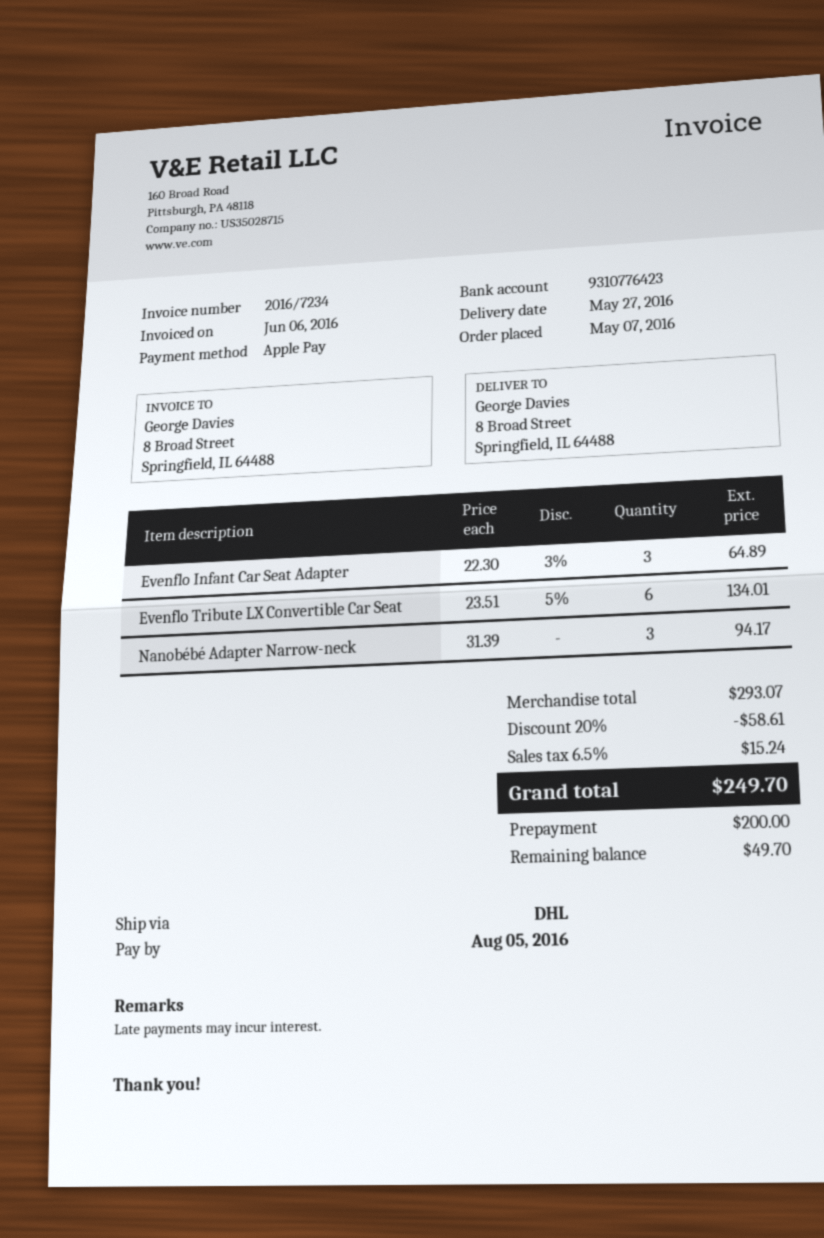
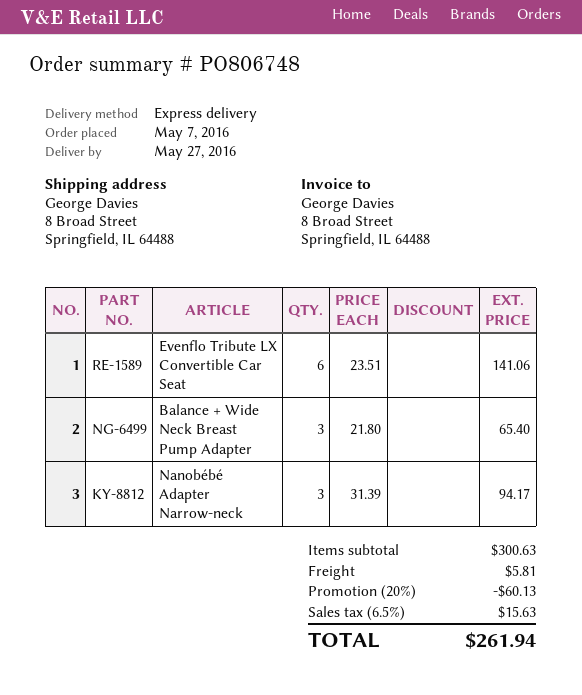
shipping method: DHL -> express
Evenflo Infant Car Seat Adapter: 3 x 22.30 - 3% = 64.89 -> none
Evenflo Tribute LX Convertible Car Seat: 6 x 23.51 - 5% = 134.01 -> 6 x 23.51 = 141.06
Balance + Wide Neck Breast Pump Adapter: none -> 3 x 21.80 = 65.40
subtotal: 293.07 -> 300.63
discount: 20% = 58.61 -> 20% = 60.13
shipping: none -> 5.81
tax: 6.5% = 15.24 -> 6.5% = 15.63
total: 249.70 -> 261.94

